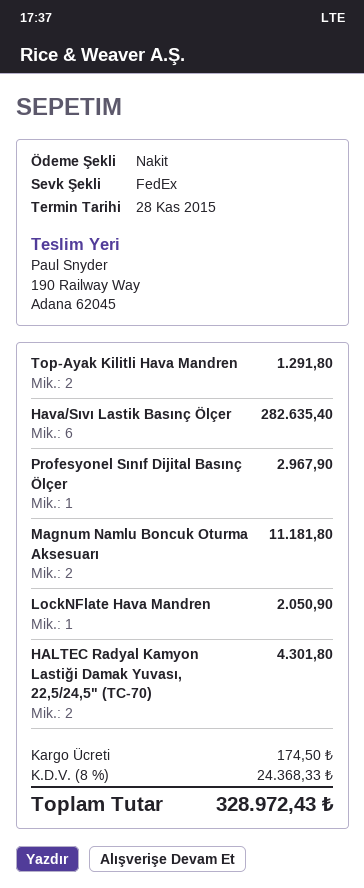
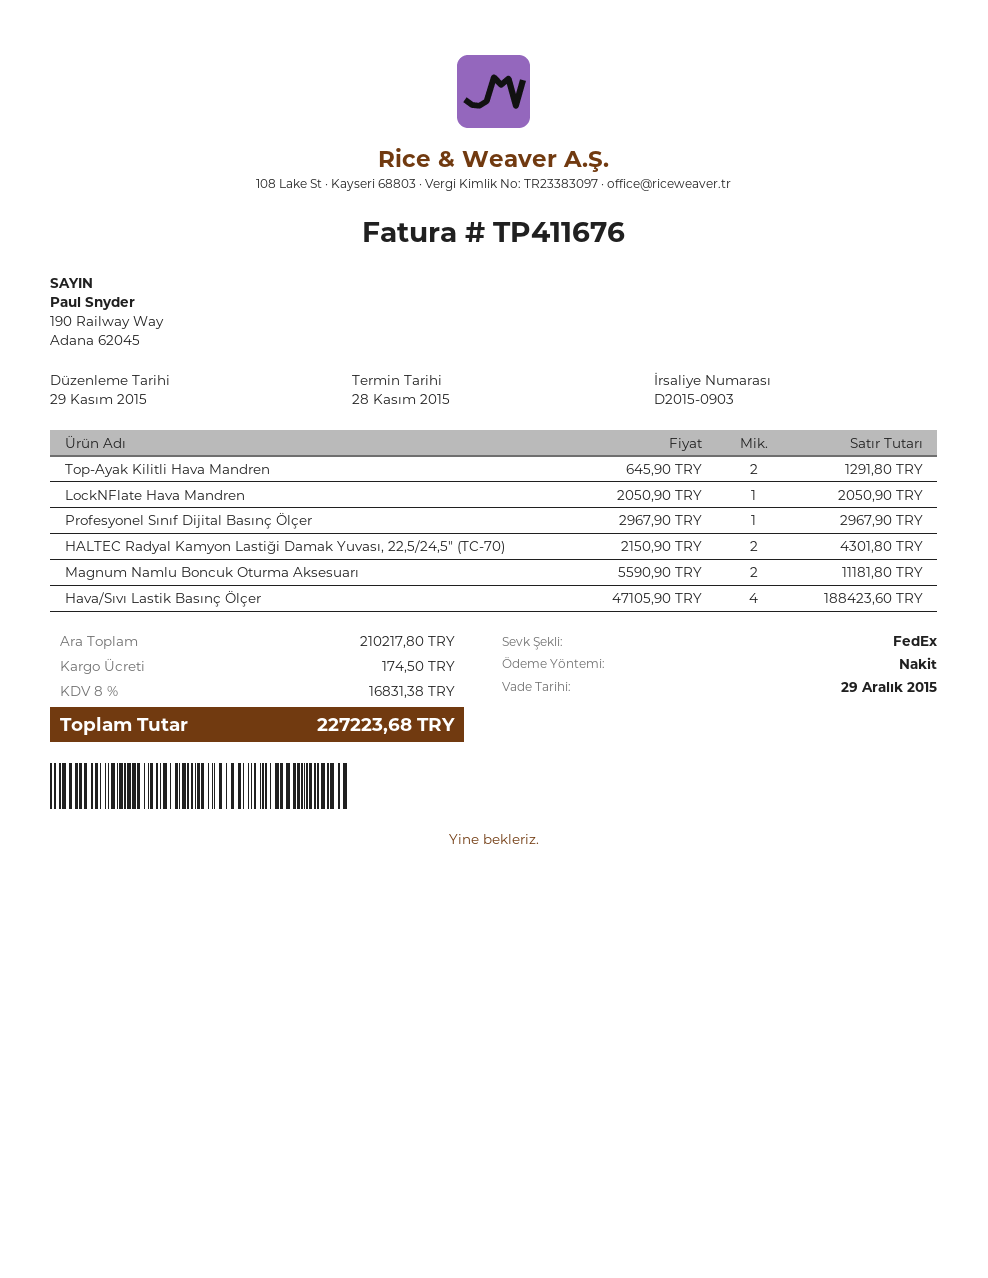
Hava/Sıvı Lastik Basınç Ölçer: 6 for 282635.40 -> 4 for 188423.60
tax: 8% = 24368.33 -> 8% = 16831.38
total: 328972.43 -> 227223.68

